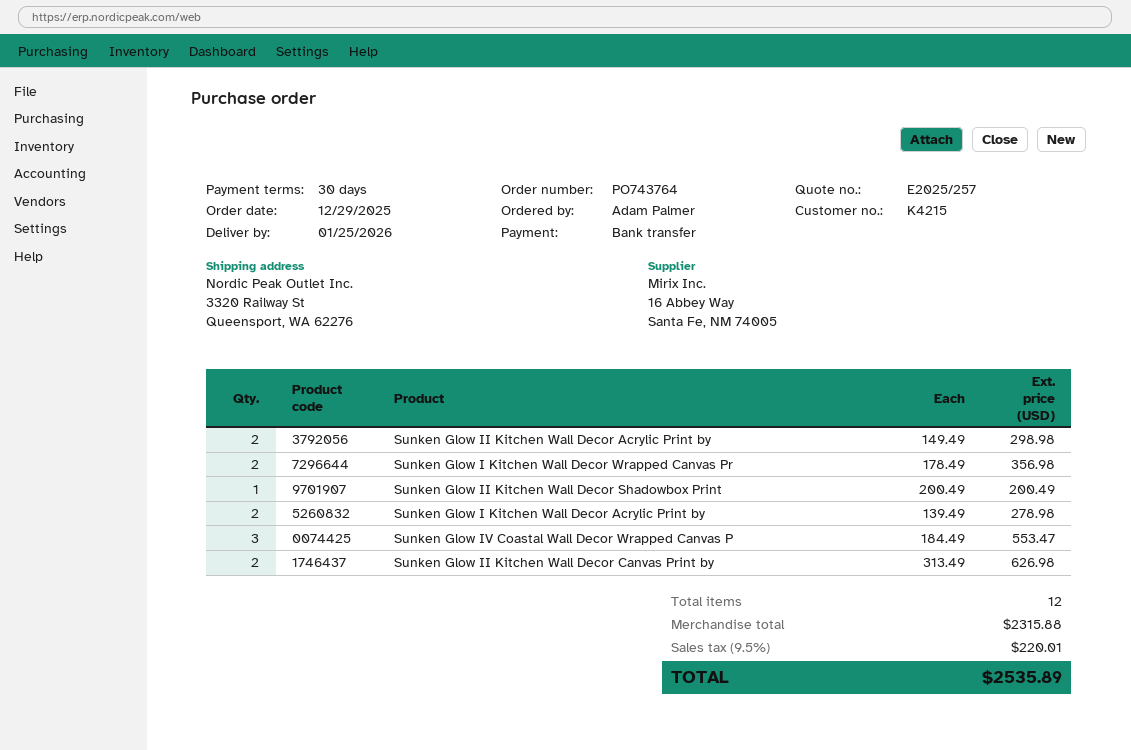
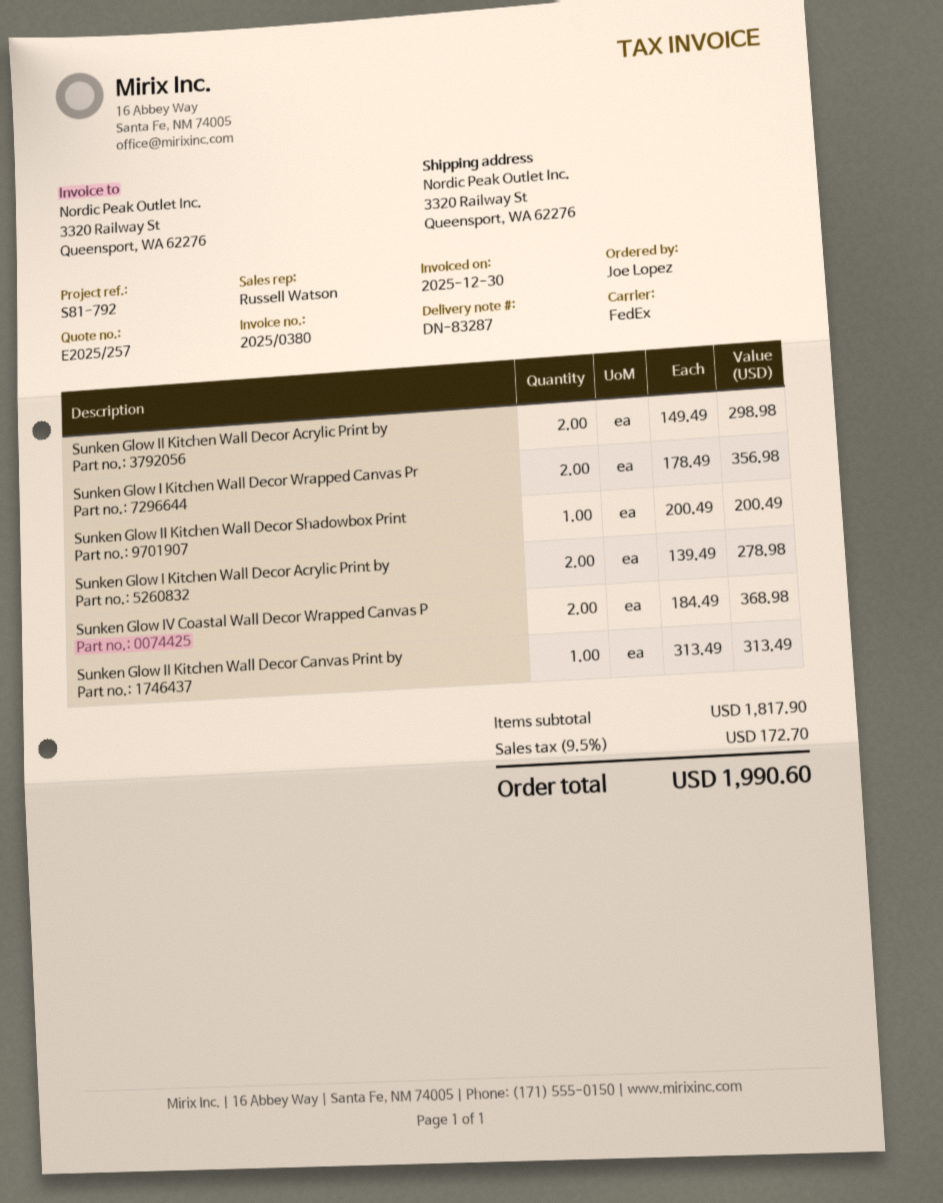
ordered by: Adam Palmer -> Joe Lopez
Sunken Glow IV Coastal Wall Decor Wrapped Canvas P: 3 x 184.49 = 553.47 -> 2 x 184.49 = 368.98
Sunken Glow II Kitchen Wall Decor Canvas Print by: 2 x 313.49 = 626.98 -> 1 x 313.49 = 313.49
subtotal: 2315.88 -> 1817.90
tax: 9.5% = 220.01 -> 9.5% = 172.70
total: 2535.89 -> 1990.60

